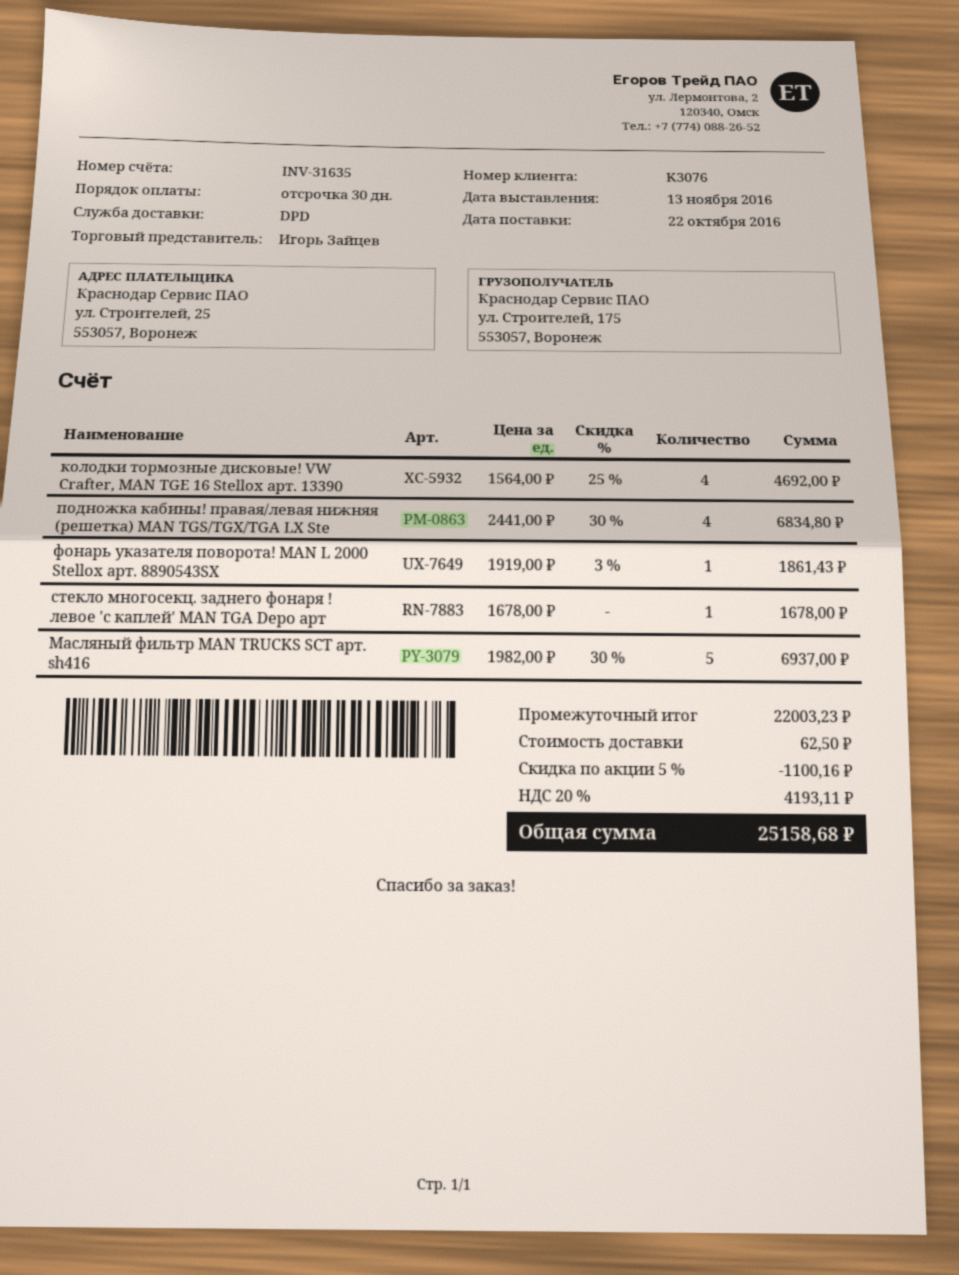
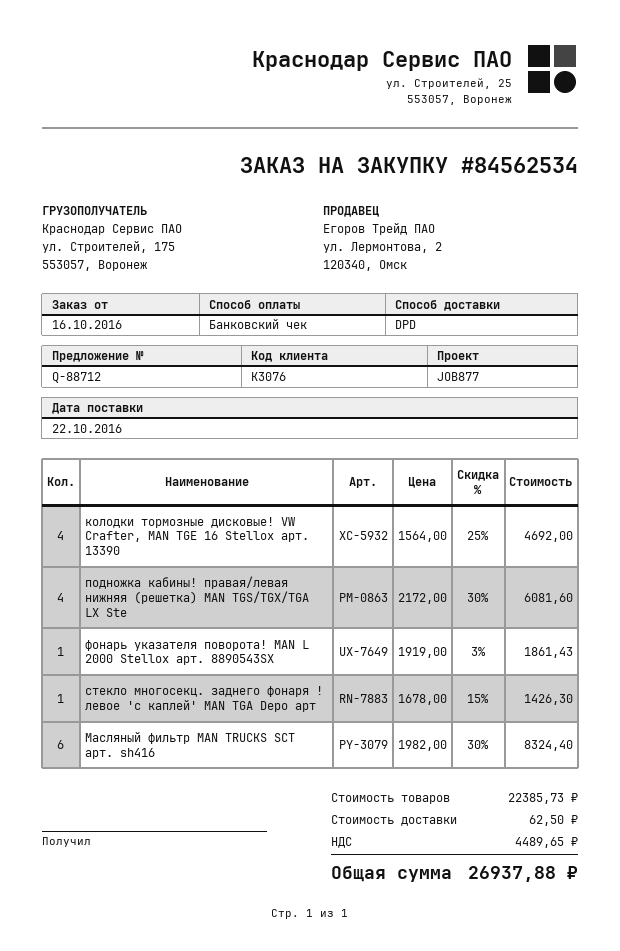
подножка кабины! правая/левая нижняя (решетка) MAN TGS/TGX/TGA LX Ste: 4 x 2441.00 - 30% = 6834.80 -> 4 x 2172.00 - 30% = 6081.60
стекло многосекц. заднего фонаря ! левое 'с каплей' MAN TGA Depo арт: 1 x 1678.00 = 1678.00 -> 1 x 1678.00 - 15% = 1426.30
Масляный фильтр MAN TRUCKS SCT арт. sh416: 5 x 1982.00 - 30% = 6937.00 -> 6 x 1982.00 - 30% = 8324.40
subtotal: 22003.23 -> 22385.73
discount: 5% = 1100.16 -> none
tax: 4193.11 -> 4489.65
total: 25158.68 -> 26937.88

